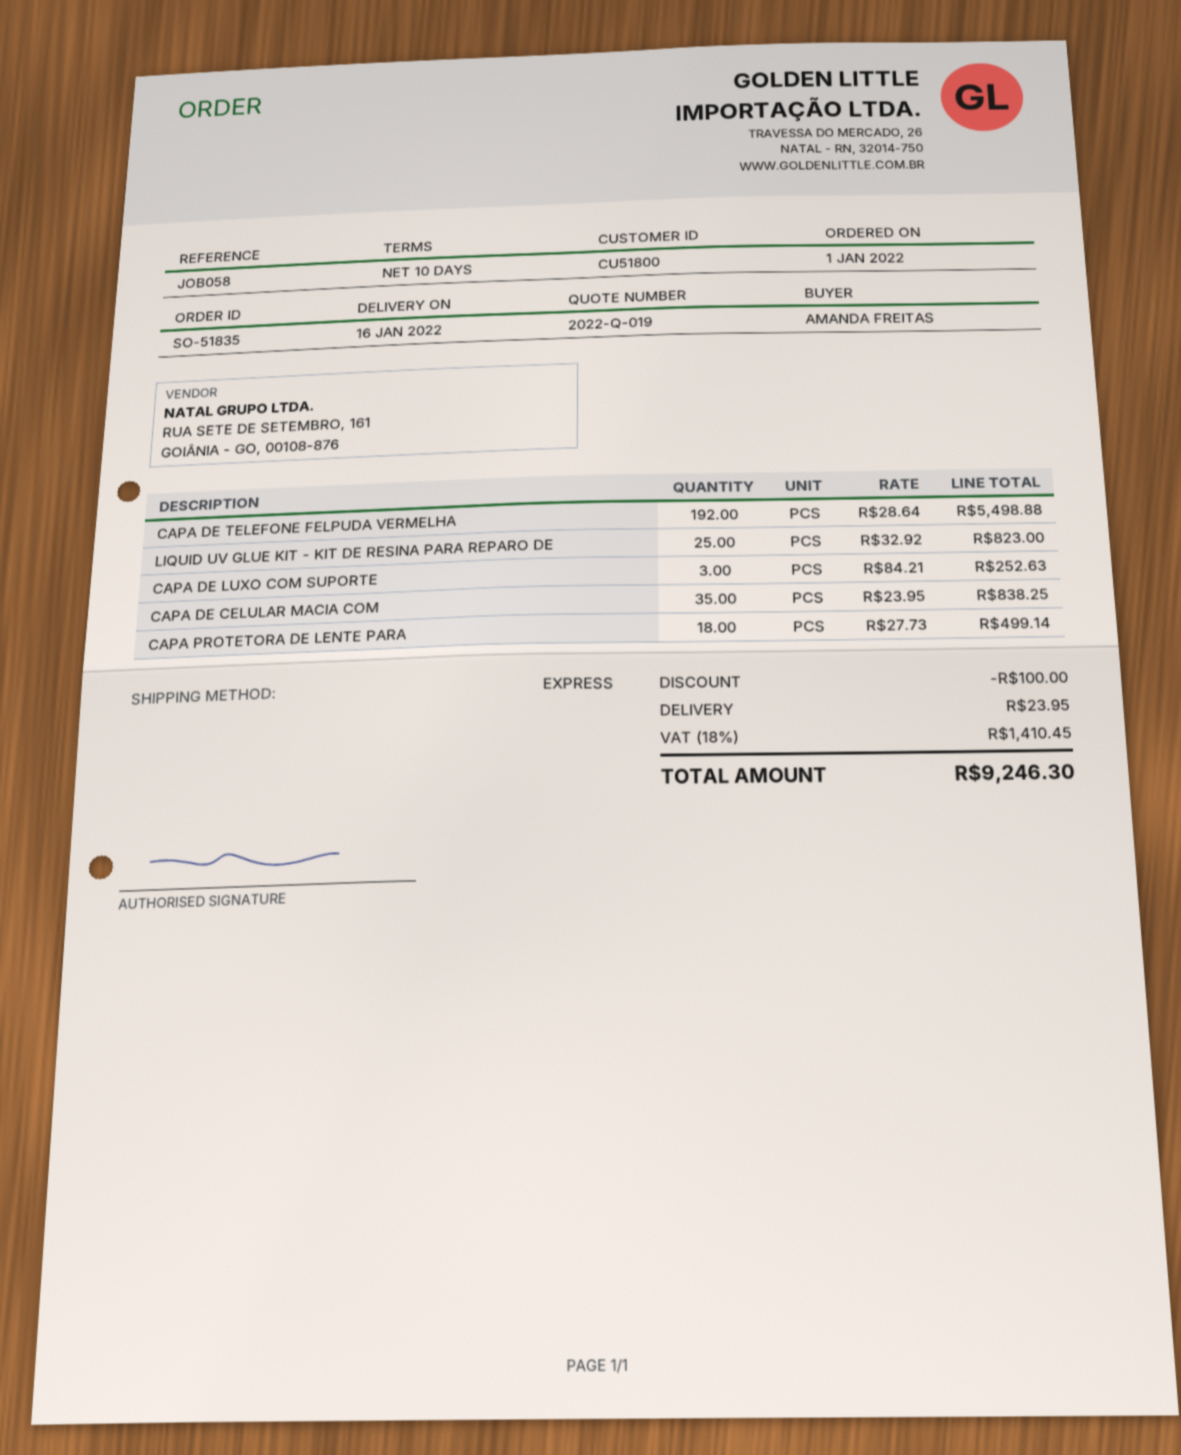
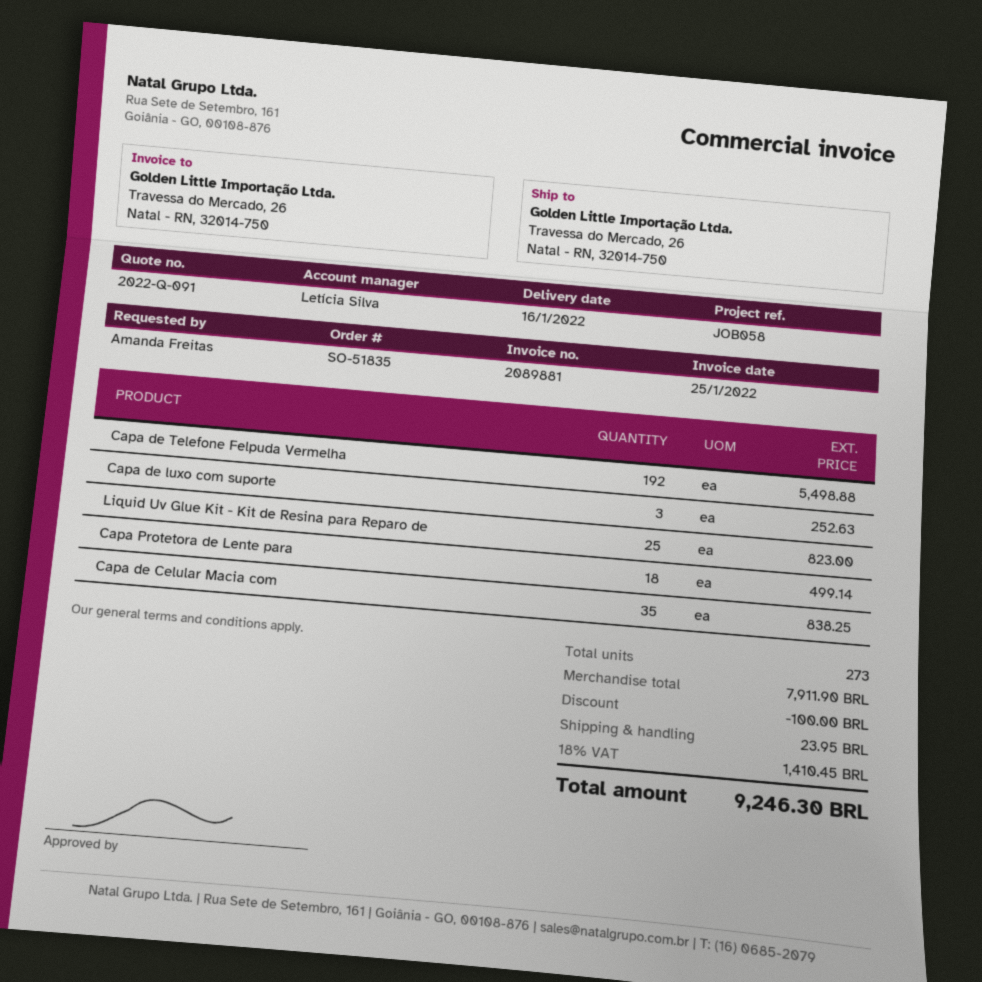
quote number: 2022-Q-019 -> 2022-Q-091

